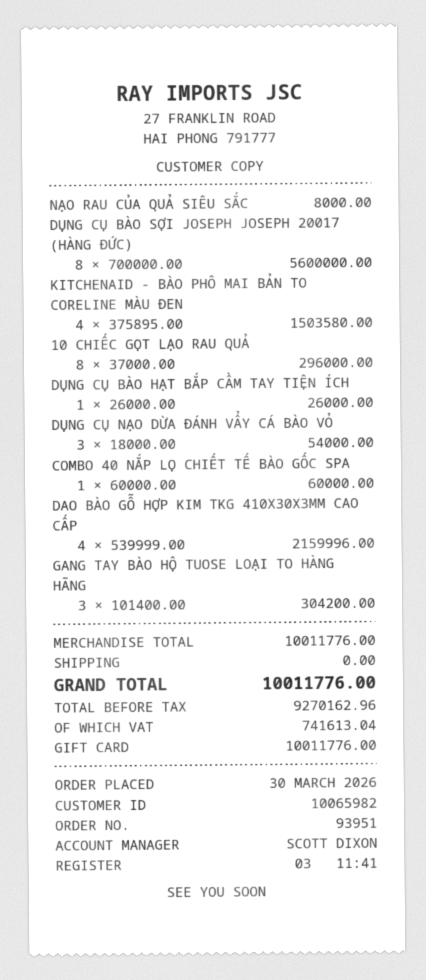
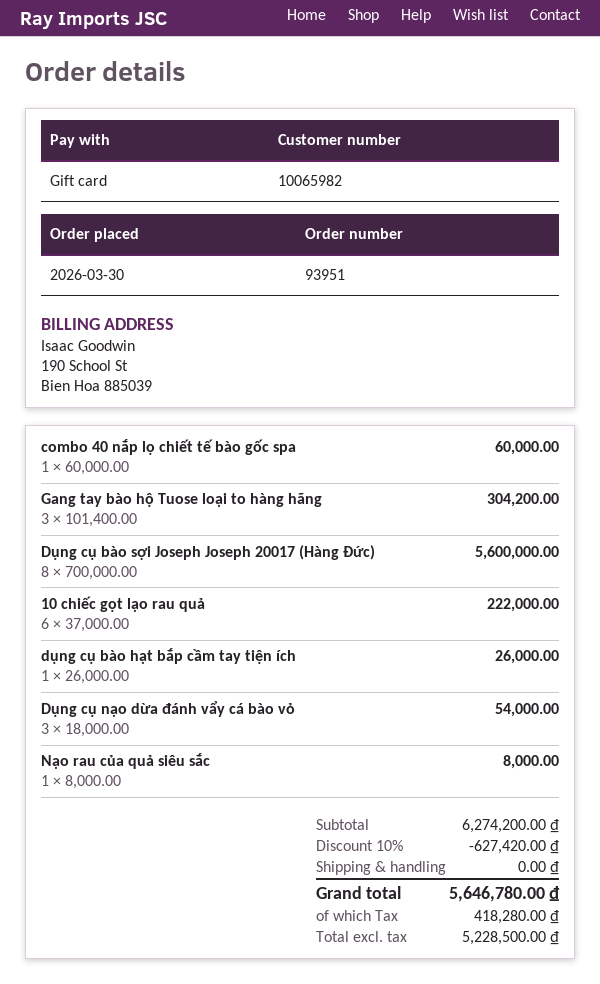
KITCHENAID - BÀO PHÔ MAI BẢN TO CORELINE MÀU ĐEN: 4 x 375895.00 = 1503580.00 -> none
10 CHIẾC GỌT LẠO RAU QUẢ: 8 x 37000.00 = 296000.00 -> 6 x 37000.00 = 222000.00
DAO BÀO GỖ HỢP KIM TKG 410X30X3MM CAO CẤP: 4 x 539999.00 = 2159996.00 -> none
subtotal: 10011776.00 -> 6274200.00
discount: none -> 10% = 627420.00
net: 9270162.96 -> 5228500.00
tax: 741613.04 -> 418280.00
total: 10011776.00 -> 5646780.00

